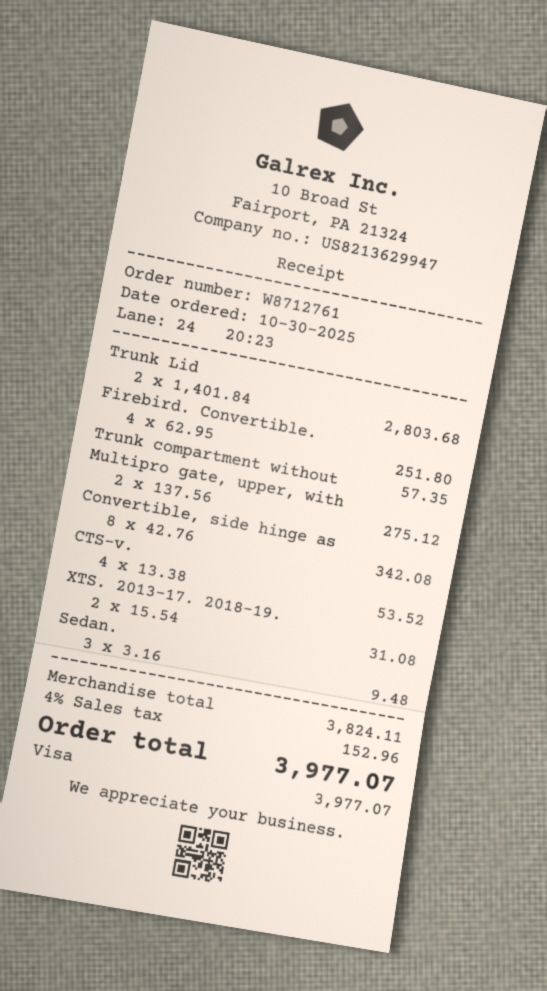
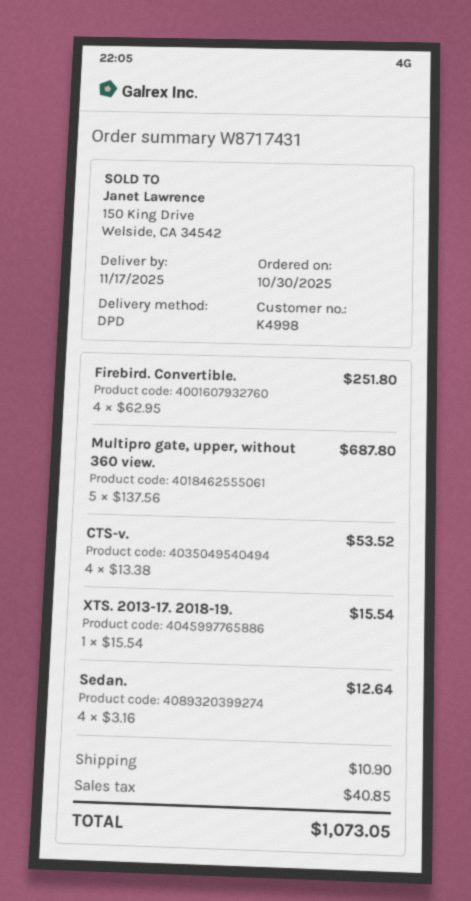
order number: W8712761 -> W8717431
Trunk Lid: 2 x 1401.84 = 2803.68 -> none
Trunk compartment without: 1 x 57.35 = 57.35 -> none
Multipro gate, upper, with: 2 x 137.56 = 275.12 -> 5 x 137.56 = 687.80
Convertible, side hinge as: 8 x 42.76 = 342.08 -> none
XTS. 2013-17. 2018-19.: 2 x 15.54 = 31.08 -> 1 x 15.54 = 15.54
Sedan.: 3 x 3.16 = 9.48 -> 4 x 3.16 = 12.64
shipping: none -> 10.90
tax: 152.96 -> 40.85
total: 3977.07 -> 1073.05

